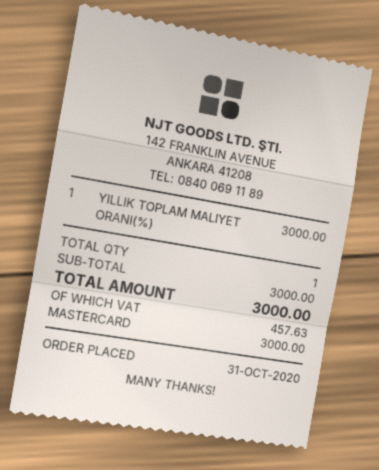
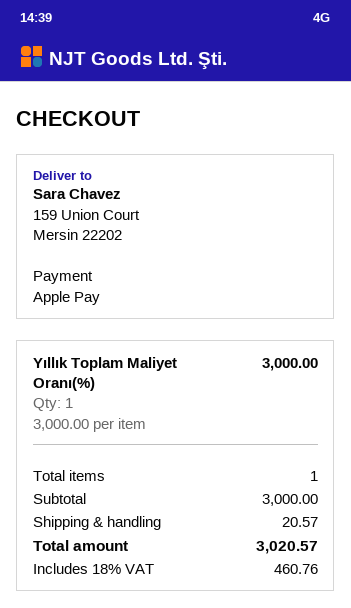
payment method: Mastercard -> Apple Pay
shipping: none -> 20.57
tax: 457.63 -> 460.76
total: 3000.00 -> 3020.57

